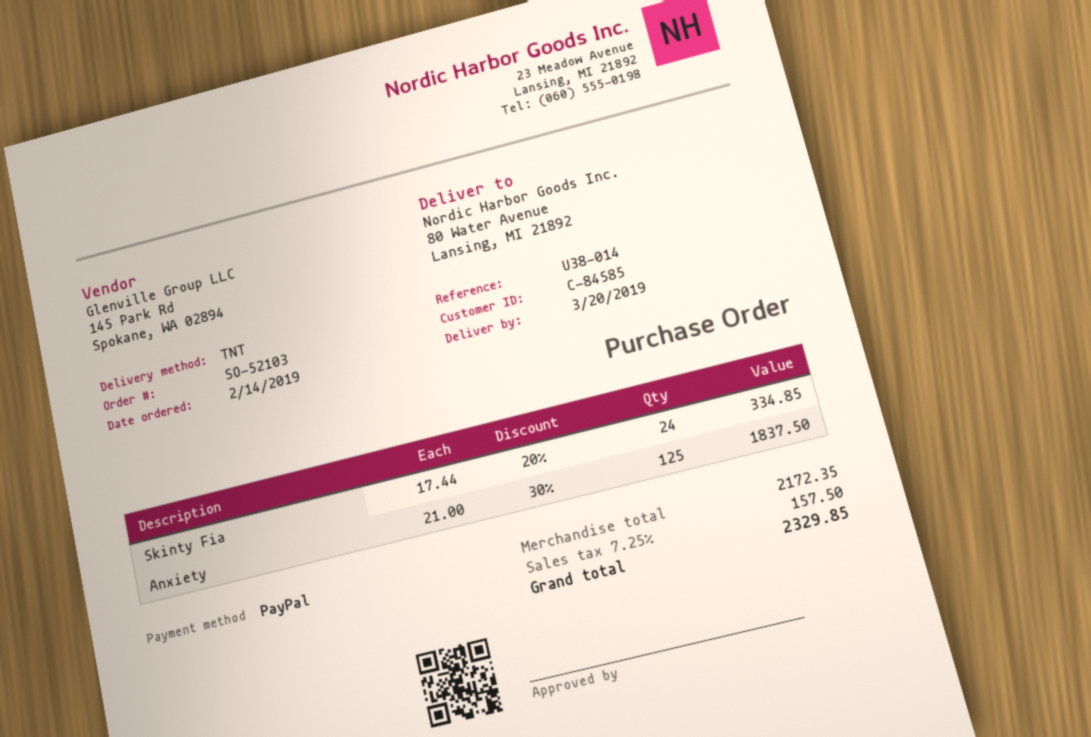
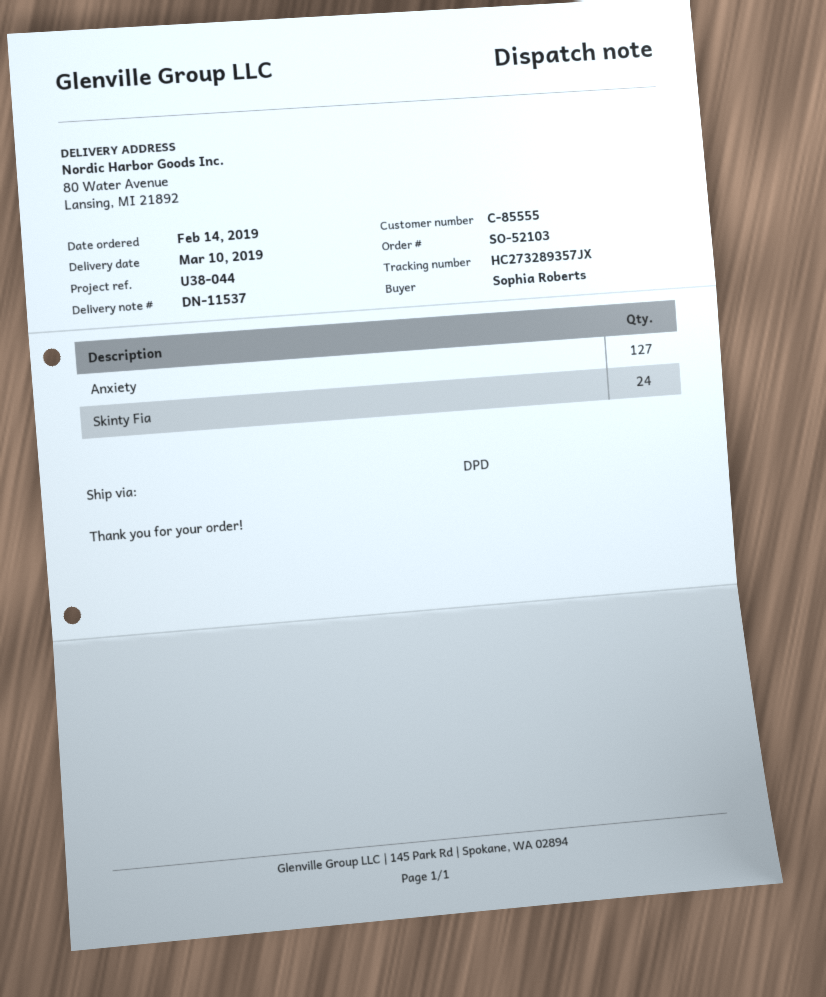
delivery date: 2019-03-20 -> 2019-03-10
customer number: C-84585 -> C-85555
reference: U38-014 -> U38-044
shipping method: TNT -> DPD
Anxiety: 125 -> 127

